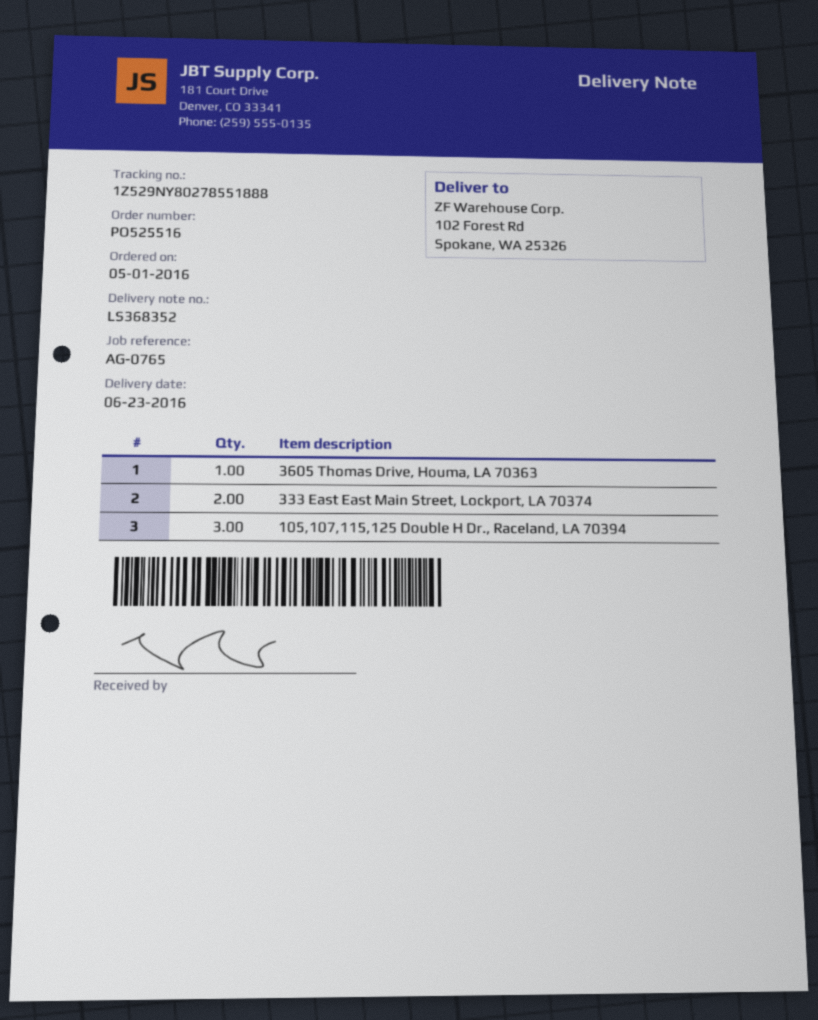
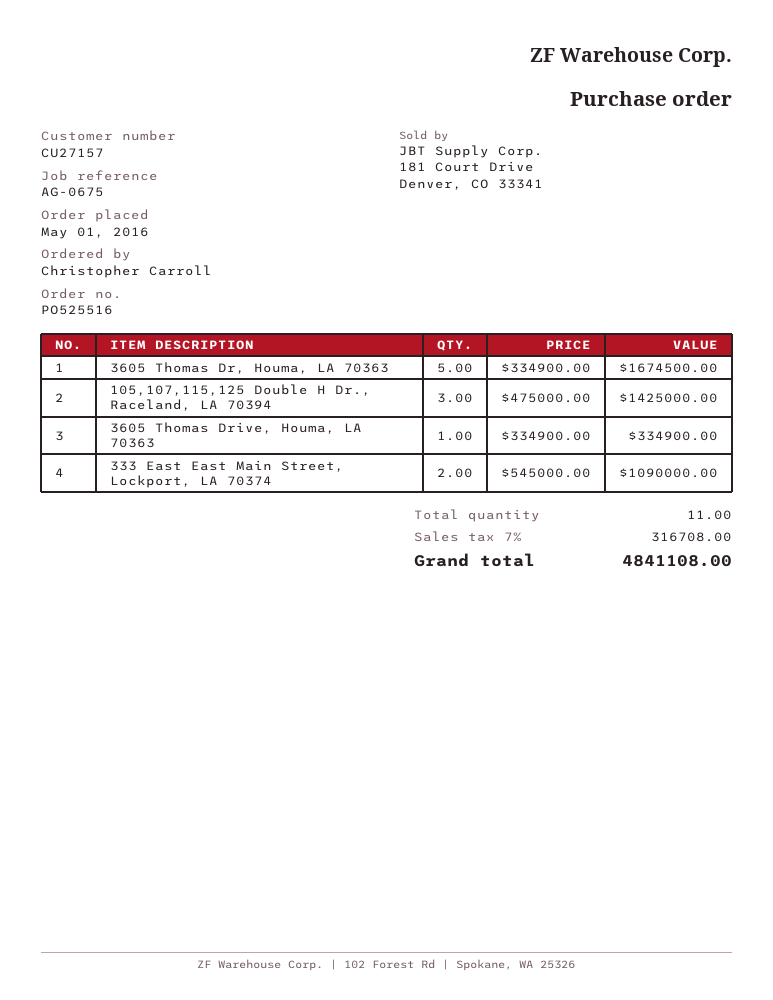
reference: AG-0765 -> AG-0675
3605 Thomas Dr, Houma, LA 70363: none -> 5

